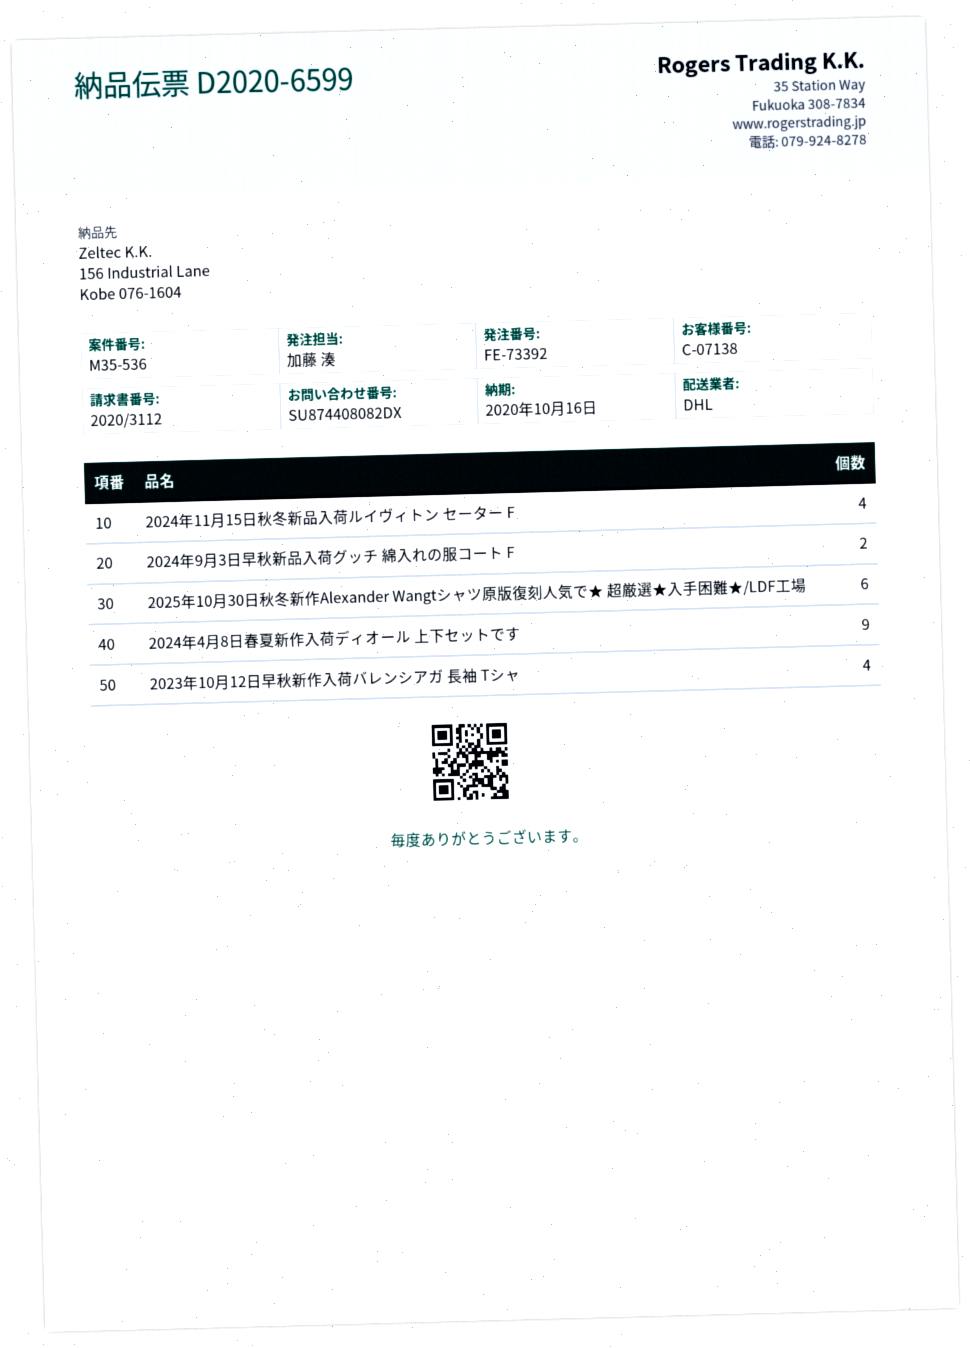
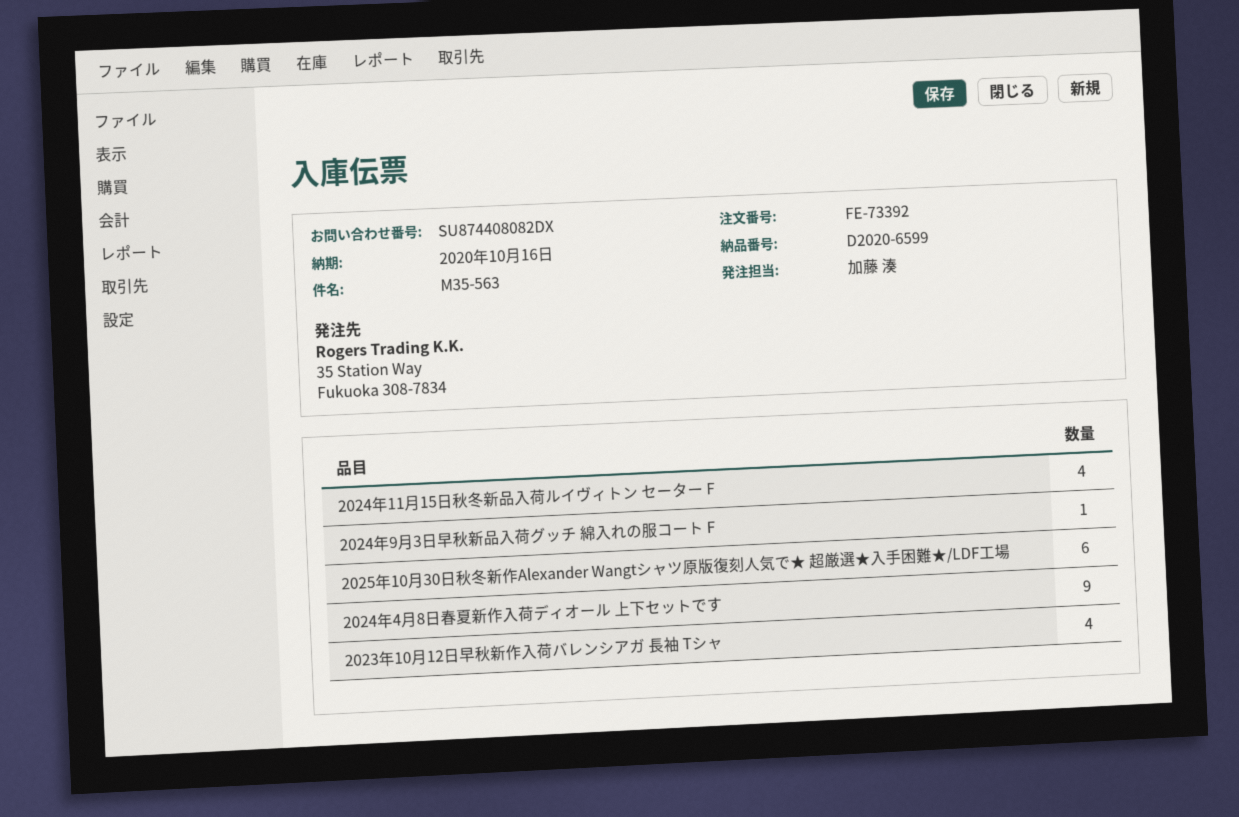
reference: M35-536 -> M35-563
2024年9月3日早秋新品入荷グッチ 綿入れの服コート F: 2 -> 1

